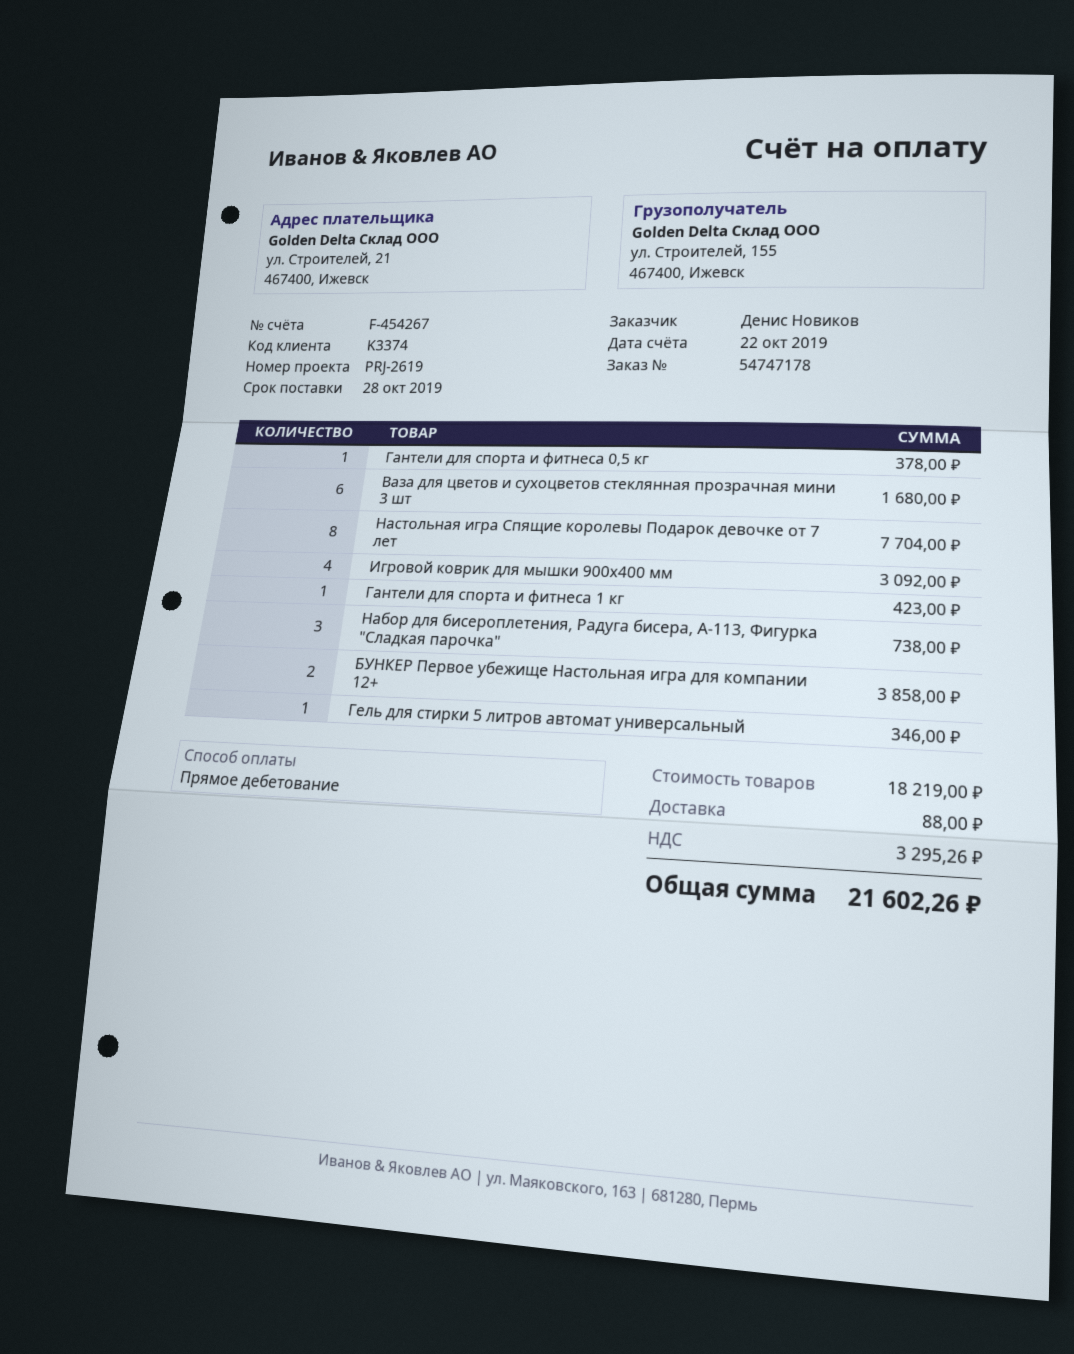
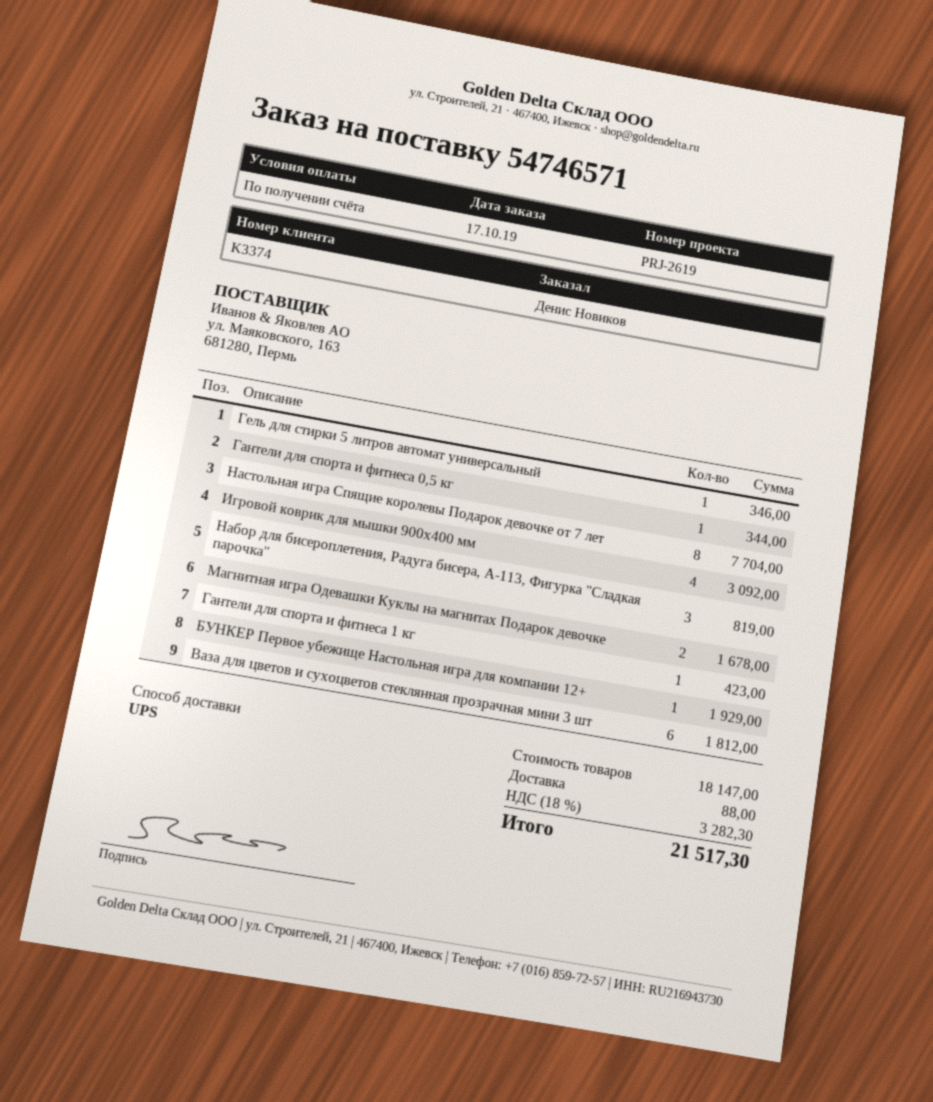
order number: 54747178 -> 54746571
Гантели для спорта и фитнеса 0,5 кг: 1 for 378.00 -> 1 for 344.00
Ваза для цветов и сухоцветов стеклянная прозрачная мини 3 шт: 6 for 1680.00 -> 6 for 1812.00
Набор для бисероплетения, Радуга бисера, А-113, Фигурка "Сладкая парочка": 3 for 738.00 -> 3 for 819.00
БУНКЕР Первое убежище Настольная игра для компании 12+: 2 for 3858.00 -> 1 for 1929.00
Магнитная игра Одевашки Куклы на магнитах Подарок девочке: none -> 2 for 1678.00
subtotal: 18219.00 -> 18147.00
tax: 3295.26 -> 3282.30
total: 21602.26 -> 21517.30

